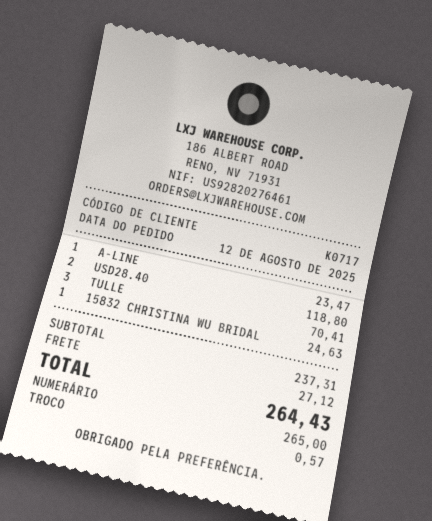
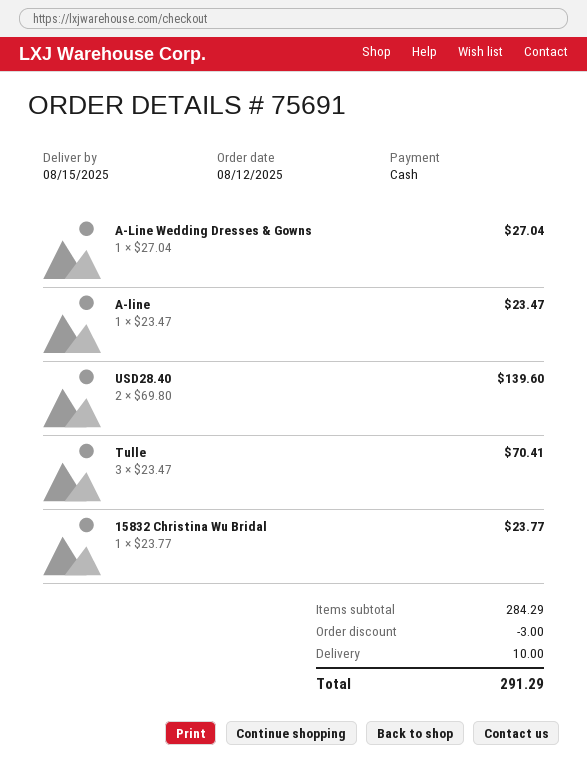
USD28.40: 2 for 118.80 -> 2 for 139.60
15832 CHRISTINA WU BRIDAL: 1 for 24.63 -> 1 for 23.77
A-Line Wedding Dresses & Gowns: none -> 1 for 27.04
subtotal: 237.31 -> 284.29
discount: none -> 3.00
shipping: 27.12 -> 10.00
total: 264.43 -> 291.29

